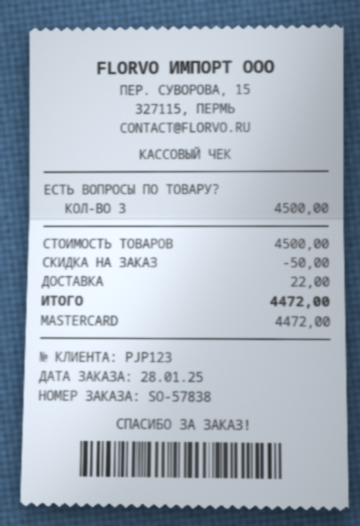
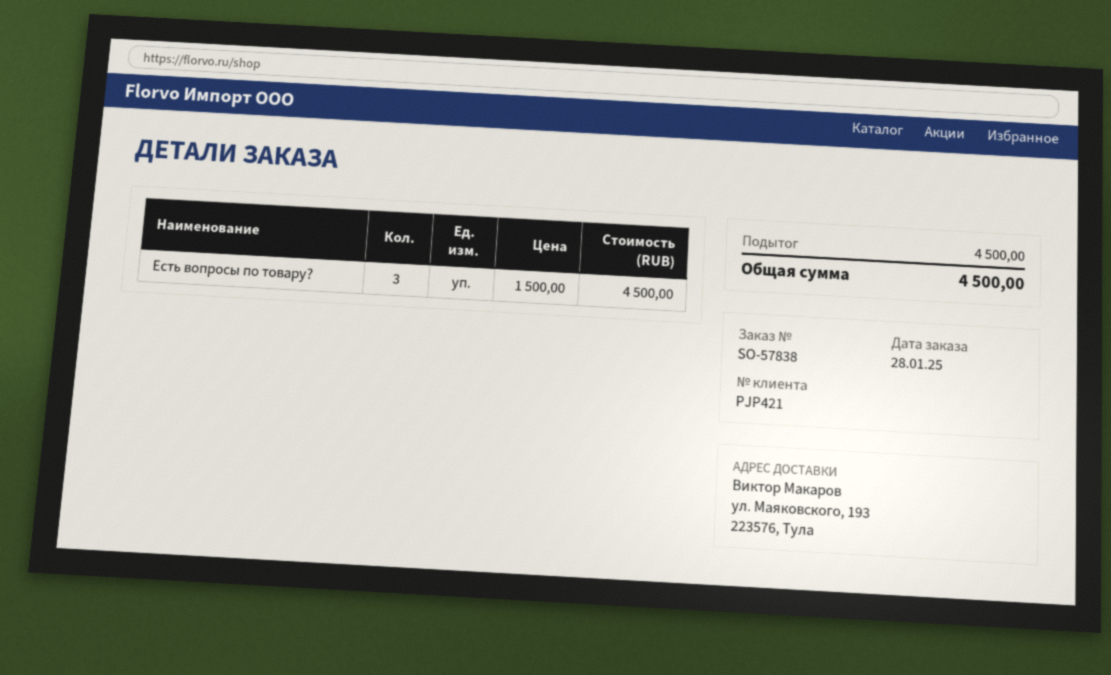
customer number: PJP123 -> PJP421
discount: 50.00 -> none
shipping: 22.00 -> none
total: 4472.00 -> 4500.00

